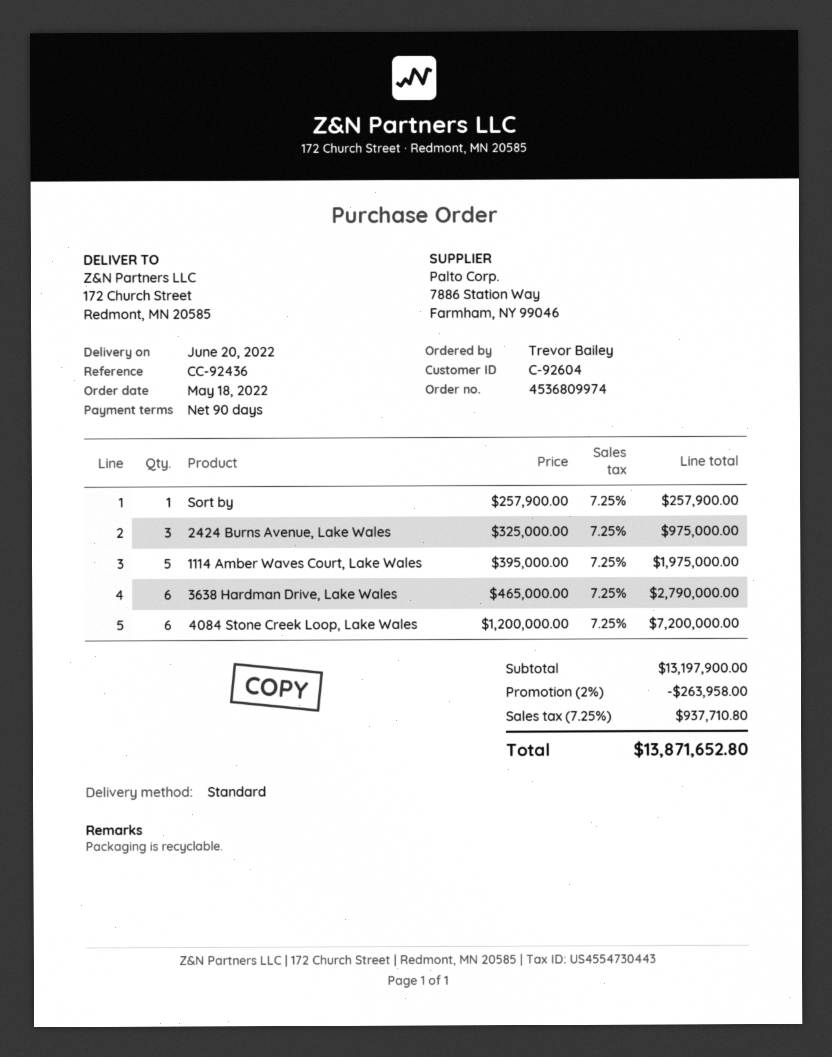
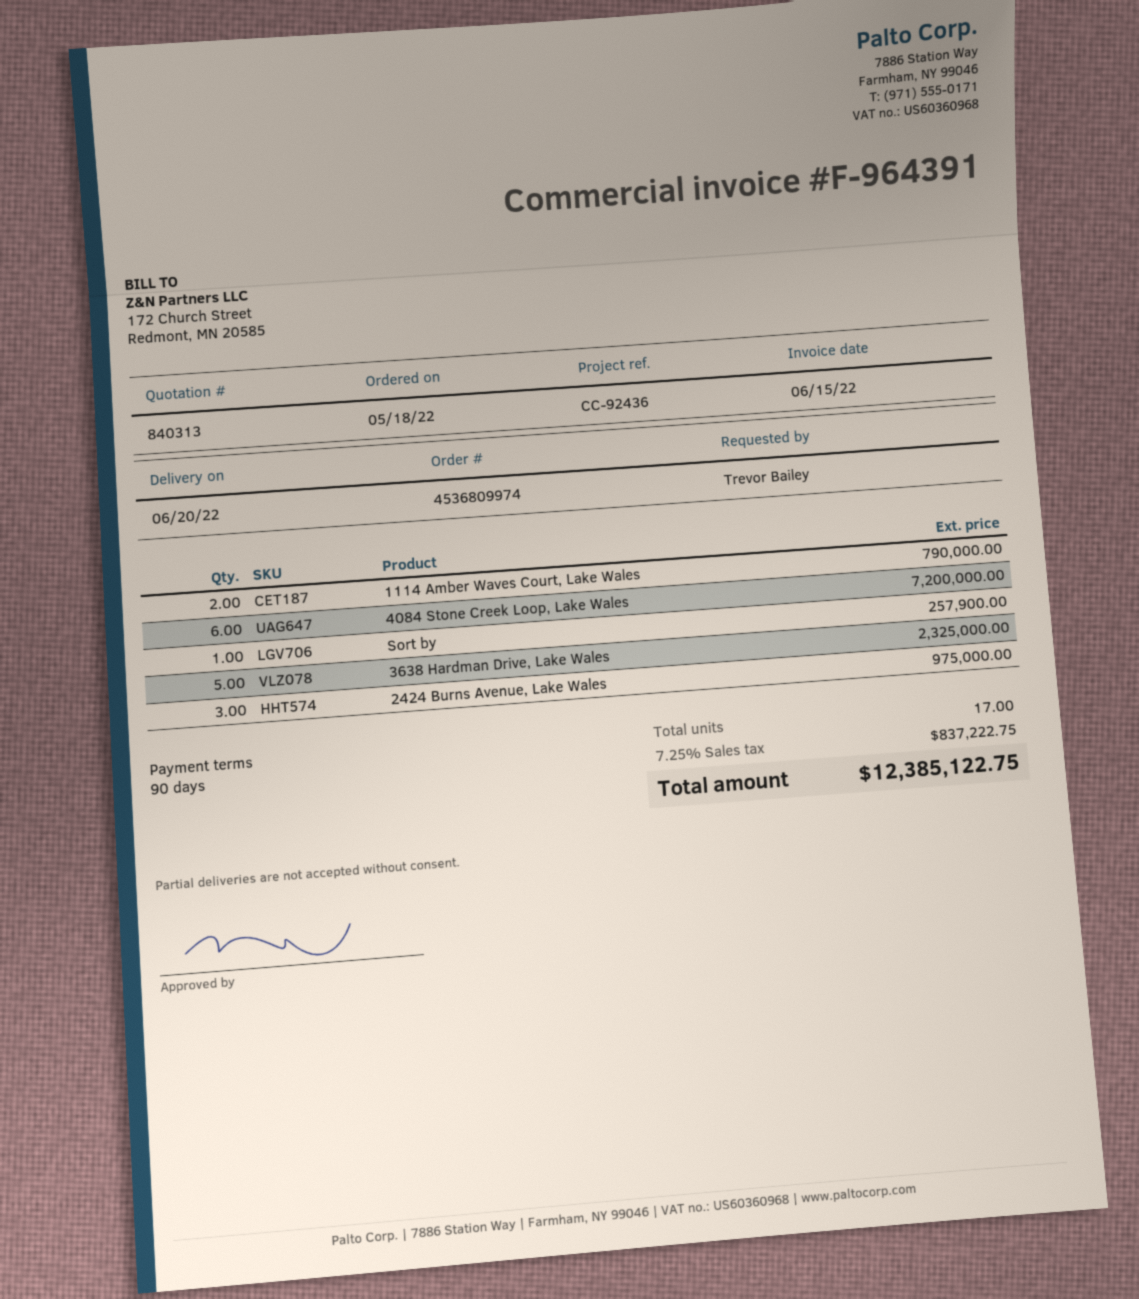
1114 Amber Waves Court, Lake Wales: 5 for 1975000.00 -> 2 for 790000.00
3638 Hardman Drive, Lake Wales: 6 for 2790000.00 -> 5 for 2325000.00
discount: 2% = 263958.00 -> none
tax: 7.25% = 937710.80 -> 7.25% = 837222.75
total: 13871652.80 -> 12385122.75

